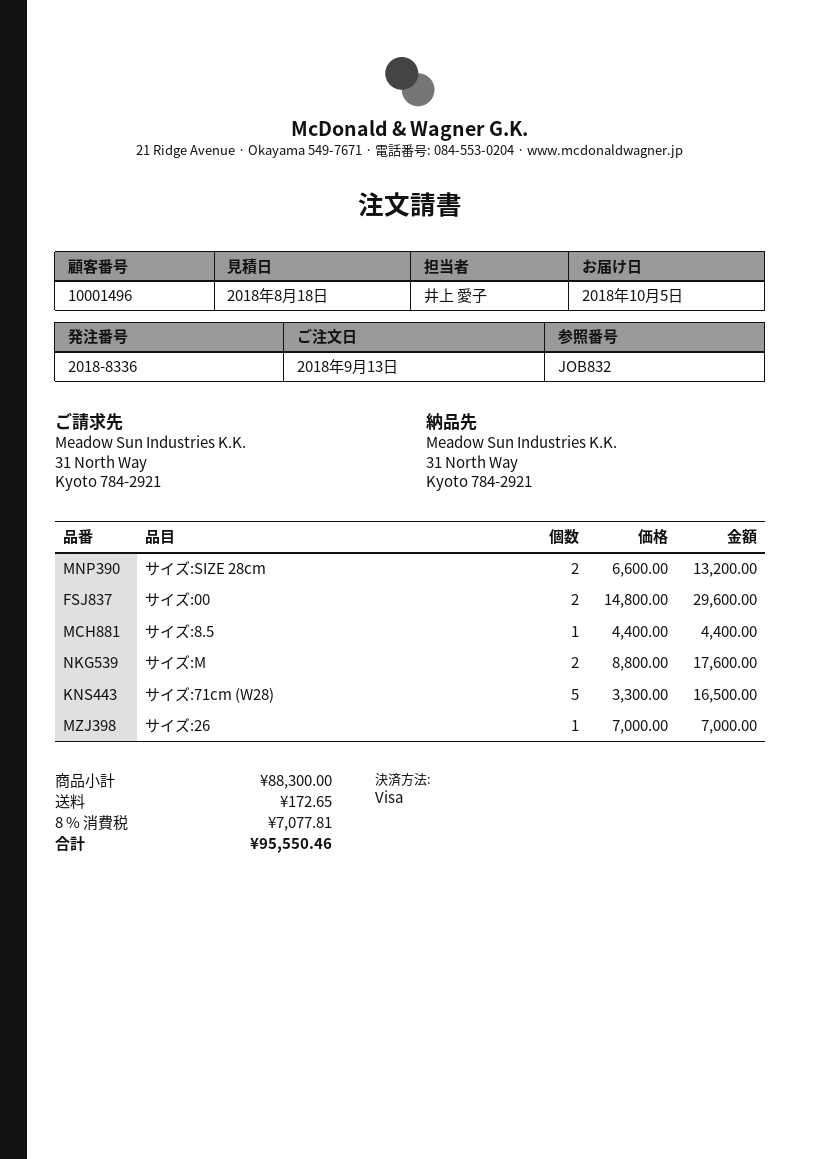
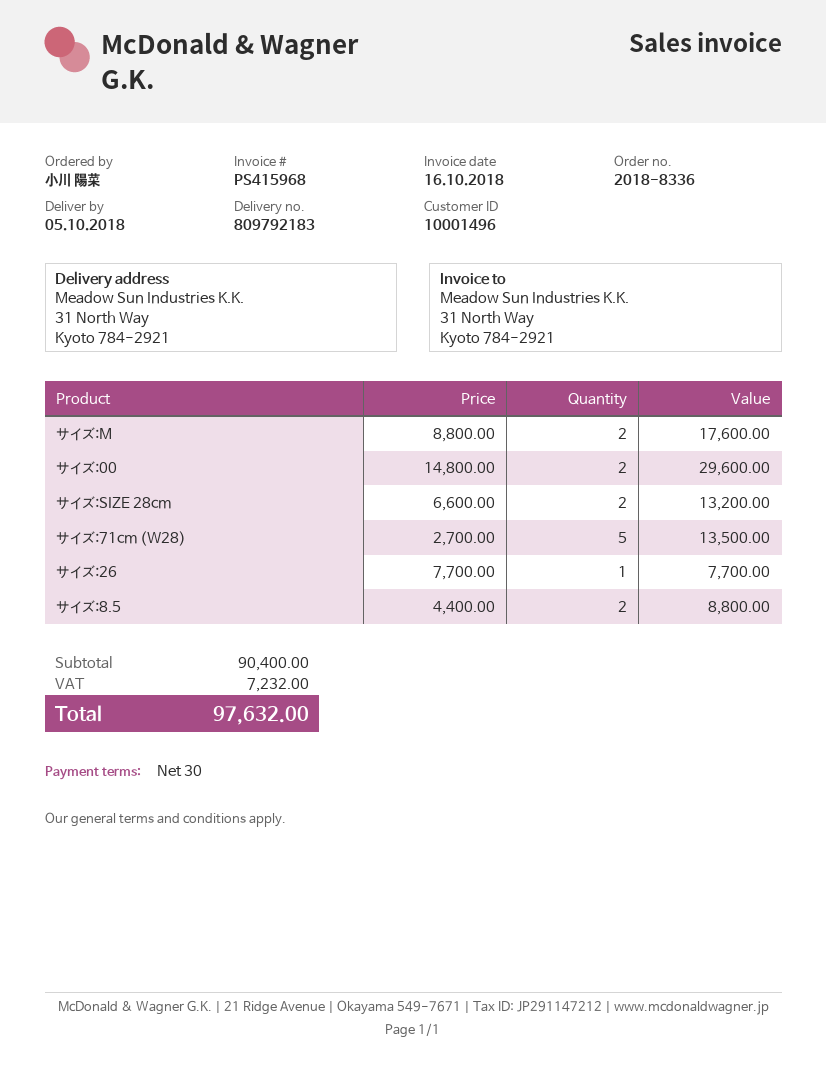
サイズ:8.5: 1 x 4400.00 = 4400.00 -> 2 x 4400.00 = 8800.00
サイズ:71cm (W28): 5 x 3300.00 = 16500.00 -> 5 x 2700.00 = 13500.00
サイズ:26: 1 x 7000.00 = 7000.00 -> 1 x 7700.00 = 7700.00
subtotal: 88300.00 -> 90400.00
shipping: 172.65 -> none
tax: 7077.81 -> 7232.00
total: 95550.46 -> 97632.00

